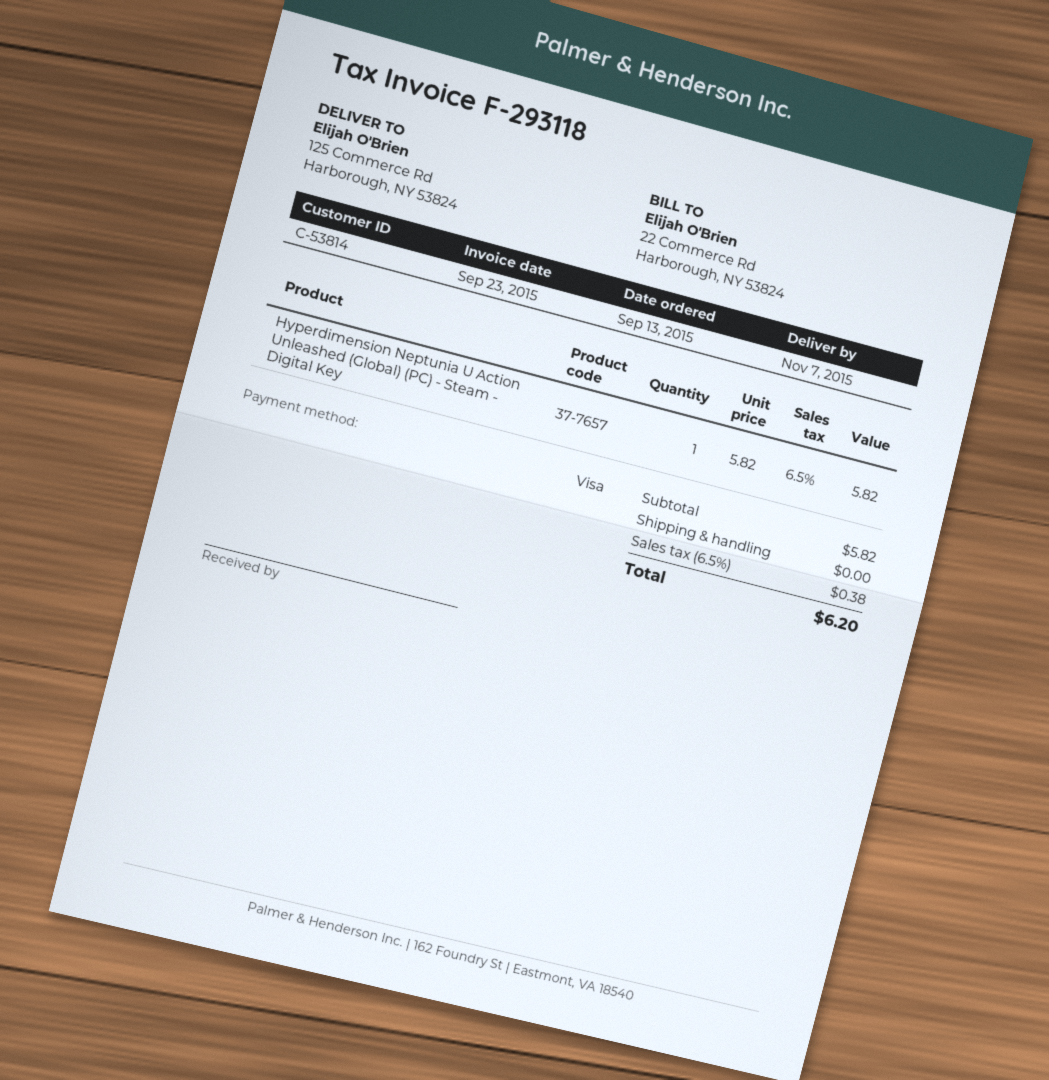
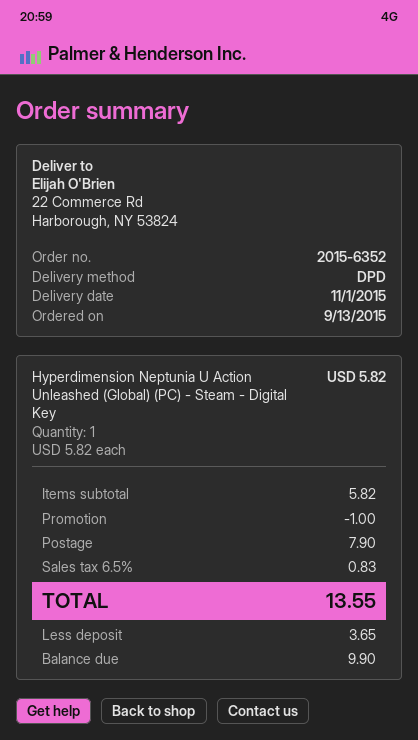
delivery date: 2015-11-07 -> 2015-11-01
ship to: 125 Commerce Rd, Harborough, NY 53824 -> 22 Commerce Rd, Harborough, NY 53824
discount: none -> 1.00
shipping: 0.00 -> 7.90
tax: 6.5% = 0.38 -> 6.5% = 0.83
total: 6.20 -> 13.55

